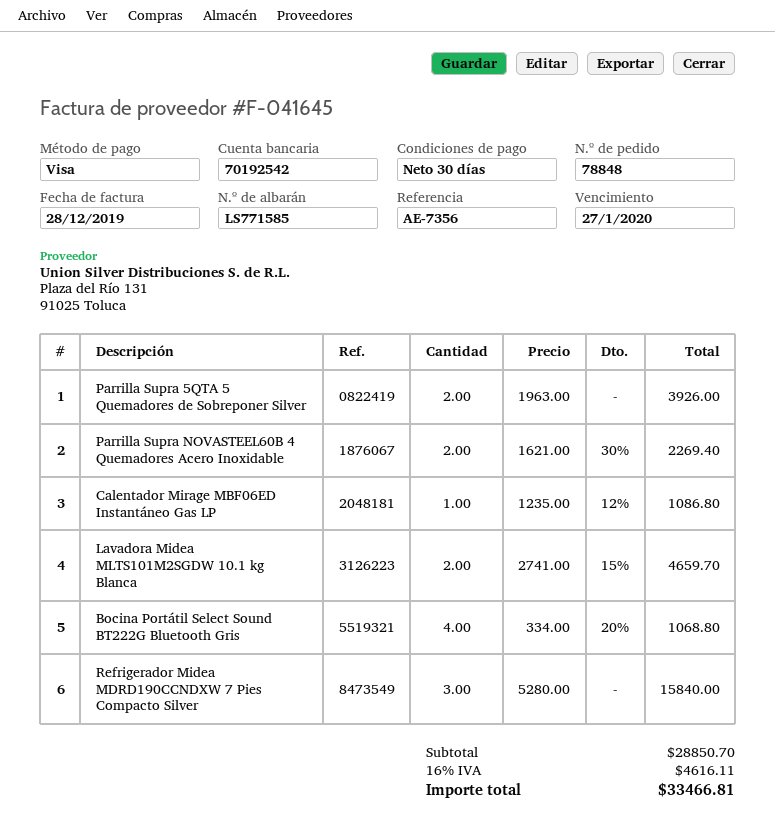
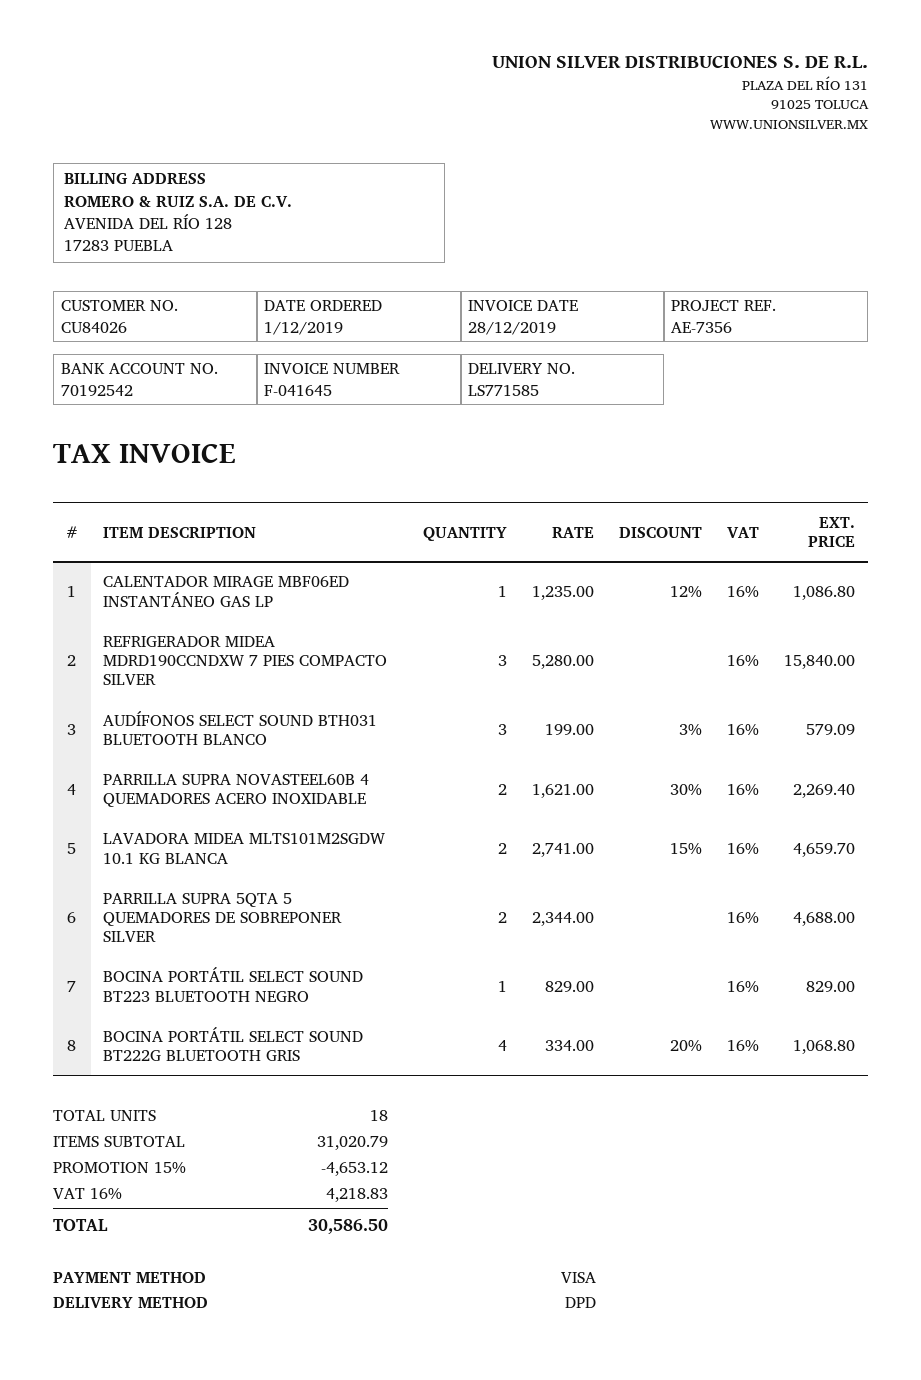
Parrilla Supra 5QTA 5 Quemadores de Sobreponer Silver: 2 x 1963.00 = 3926.00 -> 2 x 2344.00 = 4688.00
AUDÍFONOS SELECT SOUND BTH031 BLUETOOTH BLANCO: none -> 3 x 199.00 - 3% = 579.09
BOCINA PORTÁTIL SELECT SOUND BT223 BLUETOOTH NEGRO: none -> 1 x 829.00 = 829.00
subtotal: 28850.70 -> 31020.79
discount: none -> 15% = 4653.12
tax: 16% = 4616.11 -> 16% = 4218.83
total: 33466.81 -> 30586.50

